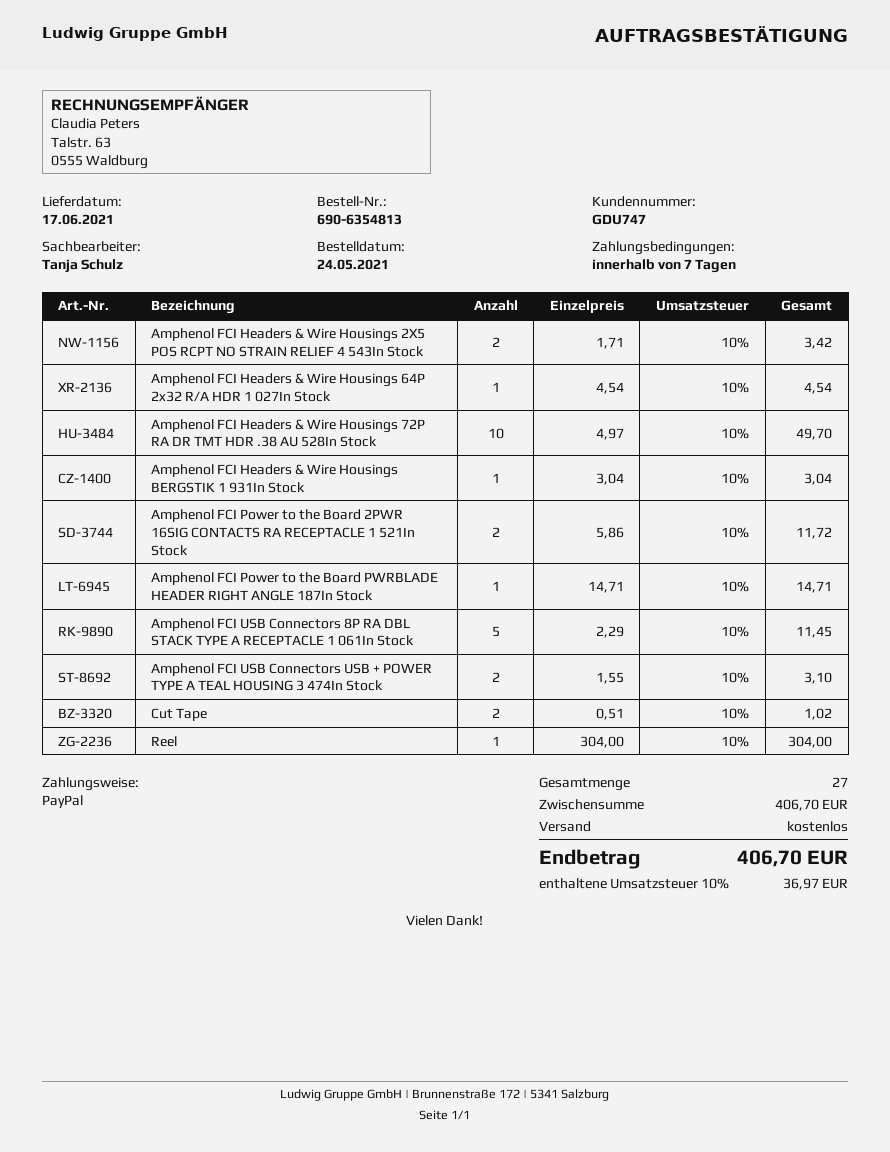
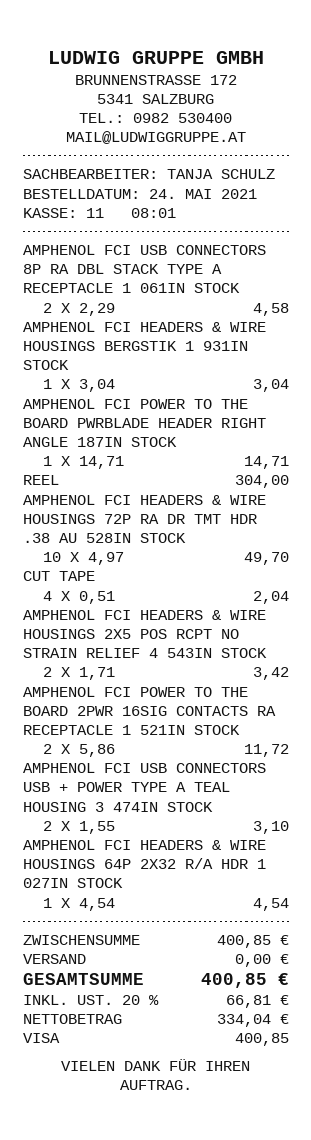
payment method: PayPal -> Visa
Amphenol FCI USB Connectors 8P RA DBL STACK TYPE A RECEPTACLE 1 061In Stock: 5 x 2.29 = 11.45 -> 2 x 2.29 = 4.58
Cut Tape: 2 x 0.51 = 1.02 -> 4 x 0.51 = 2.04
subtotal: 406.70 -> 400.85
tax: 10% = 36.97 -> 20% = 66.81
total: 406.70 -> 400.85

